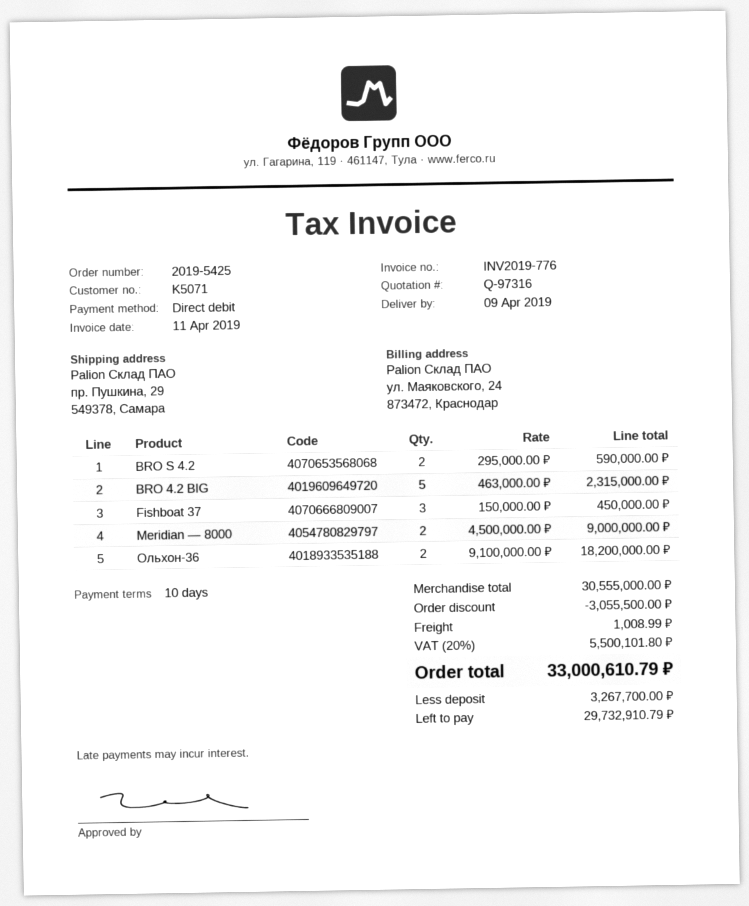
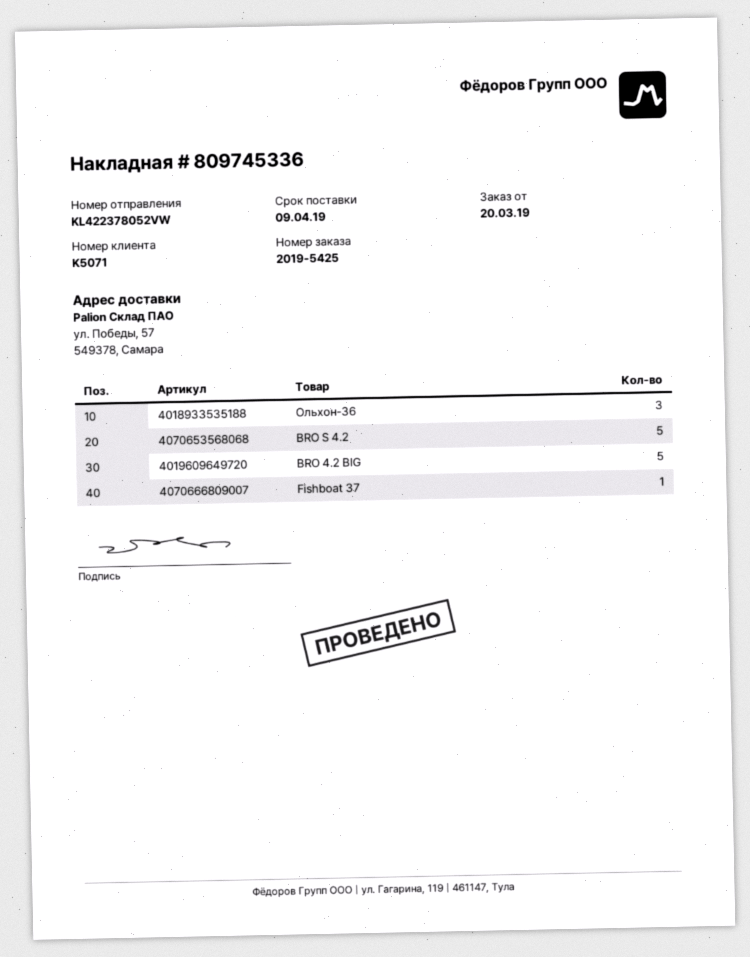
ship to: пр. Пушкина, 29, 549378, Самара -> ул. Победы, 57, 549378, Самара
BRO S 4.2: 2 -> 5
Fishboat 37: 3 -> 1
Meridian — 8000: 2 -> none
Ольхон-36: 2 -> 3

